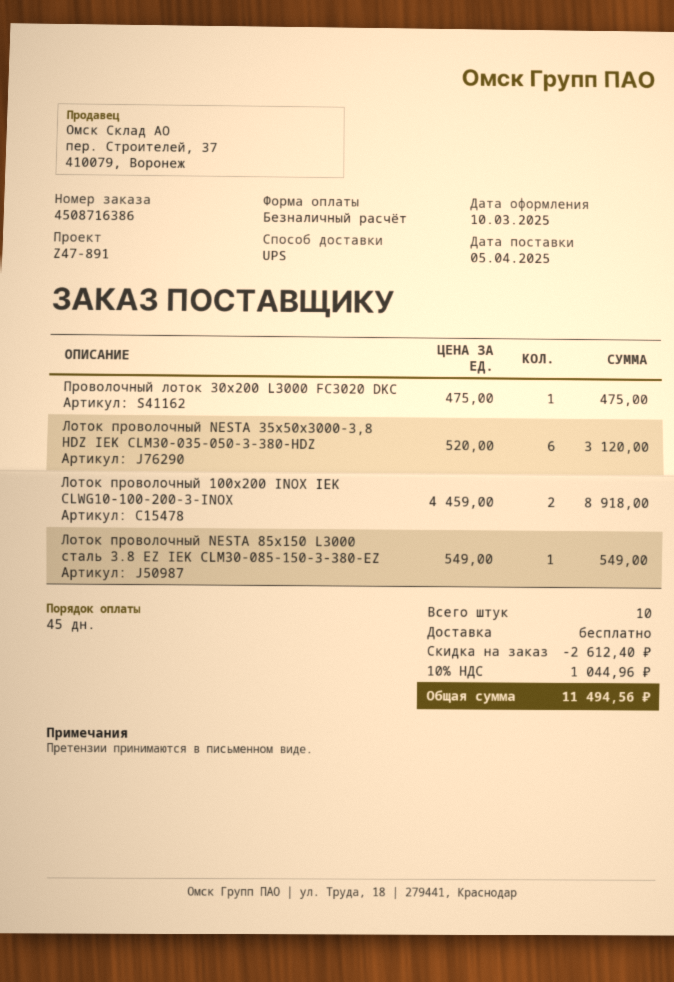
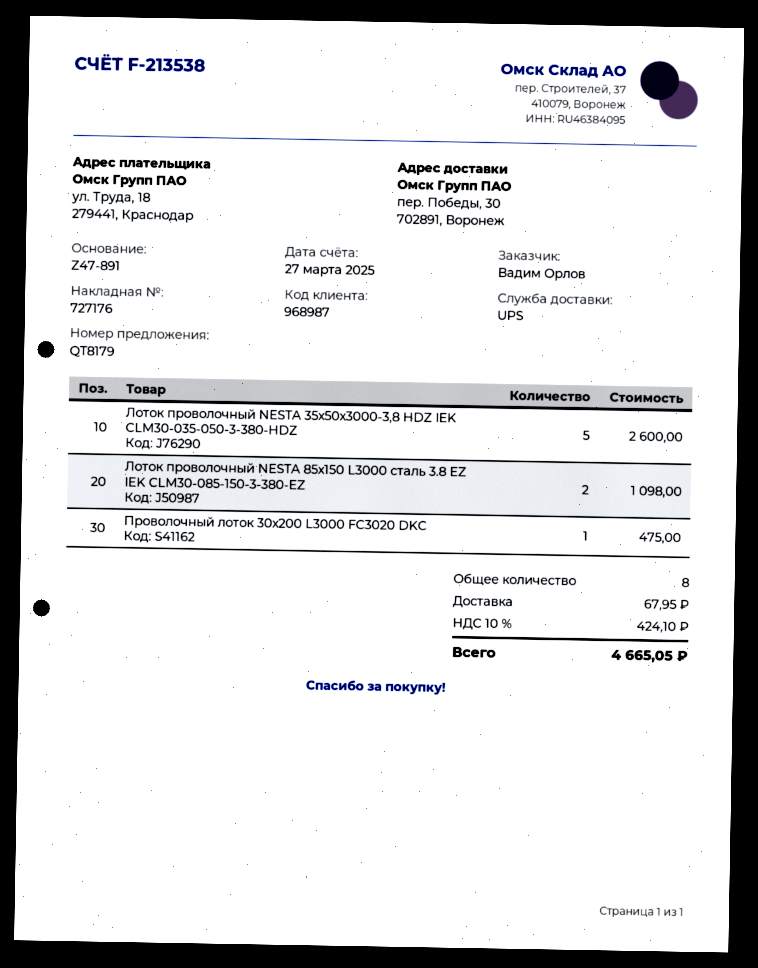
Лоток проволочный NESTA 35х50х3000-3,8 HDZ IEK CLM30-035-050-3-380-HDZ: 6 for 3120.00 -> 5 for 2600.00
Лоток проволочный 100х200 INOX IEK CLWG10-100-200-3-INOX: 2 for 8918.00 -> none
Лоток проволочный NESTA 85х150 L3000 сталь 3.8 EZ IEK CLM30-085-150-3-380-EZ: 1 for 549.00 -> 2 for 1098.00
total quantity: 10 -> 8
discount: 2612.40 -> none
shipping: 0.00 -> 67.95
tax: 10% = 1044.96 -> 10% = 424.10
total: 11494.56 -> 4665.05

